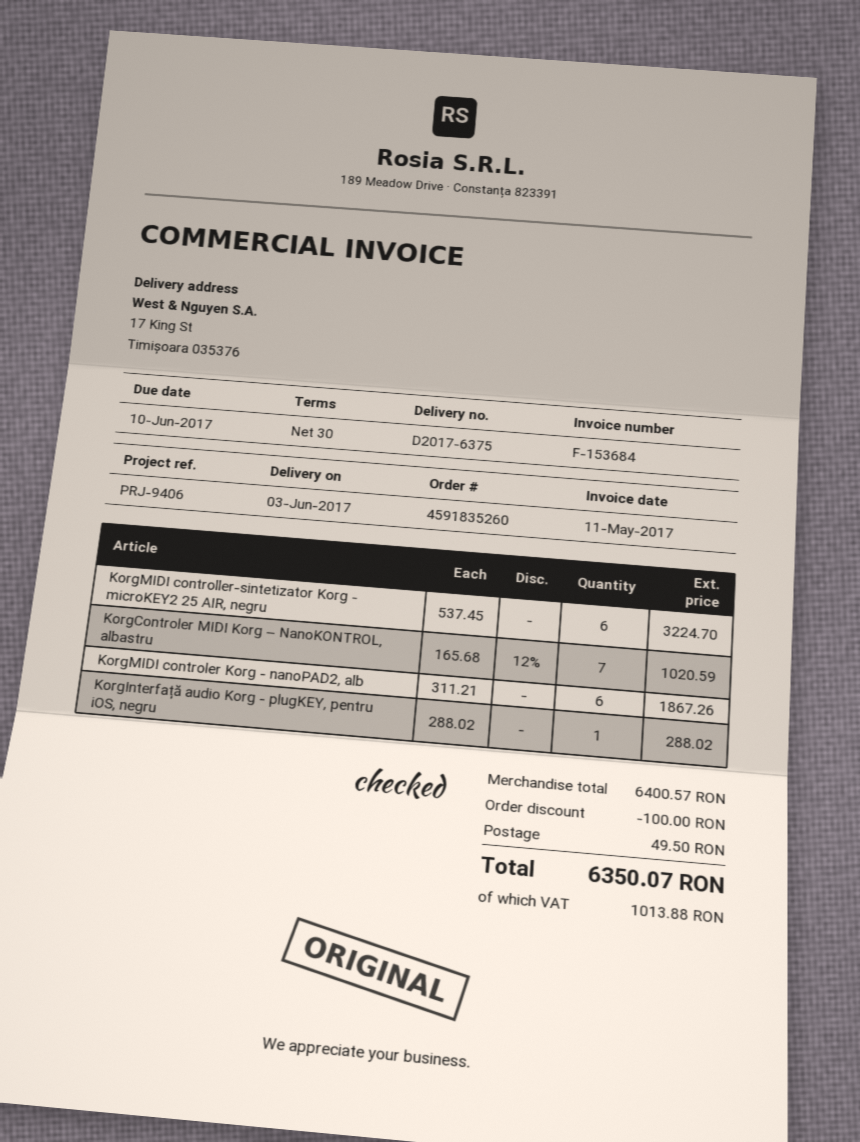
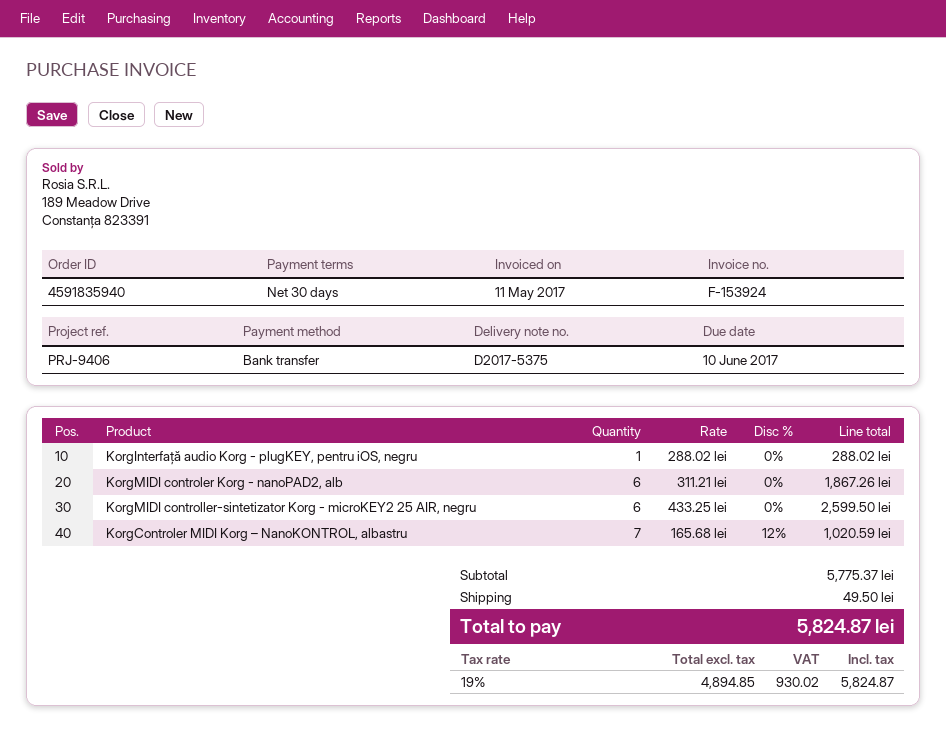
order number: 4591835260 -> 4591835940
delivery note number: D2017-6375 -> D2017-5375
invoice number: F-153684 -> F-153924
KorgMIDI controller-sintetizator Korg - microKEY2 25 AIR, negru: 6 x 537.45 = 3224.70 -> 6 x 433.25 = 2599.50
subtotal: 6400.57 -> 5775.37
discount: 100.00 -> none
tax: 1013.88 -> 930.02
total: 6350.07 -> 5824.87

